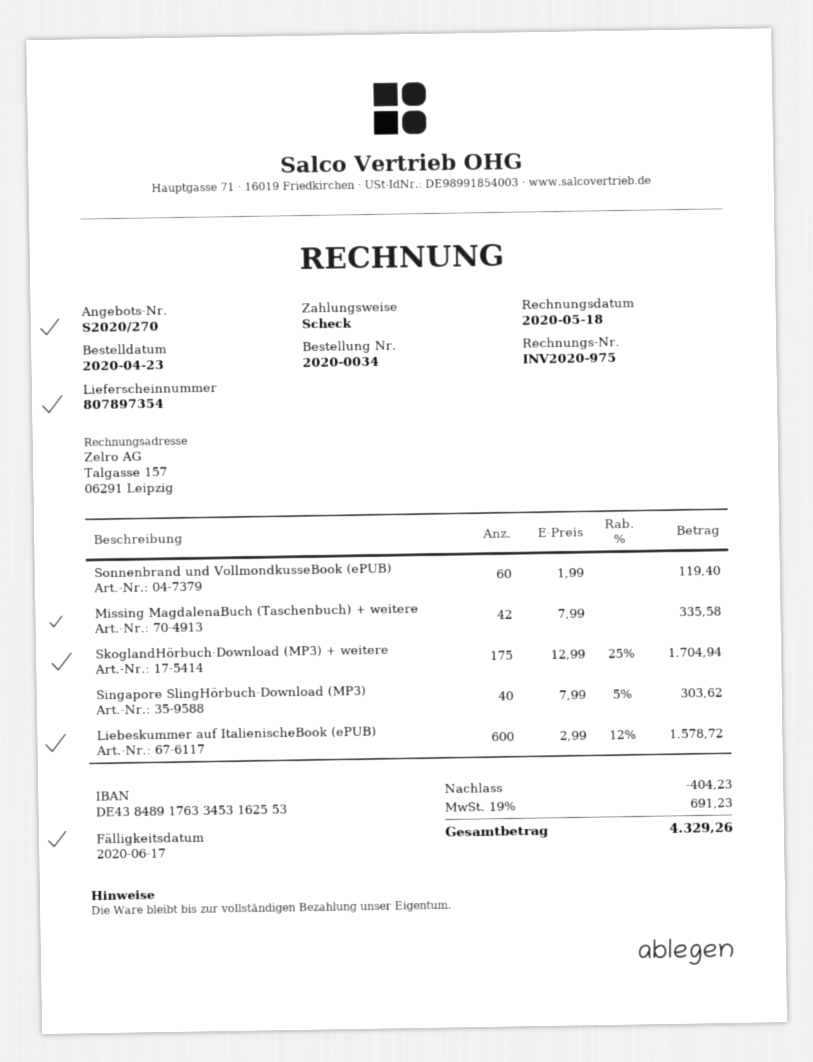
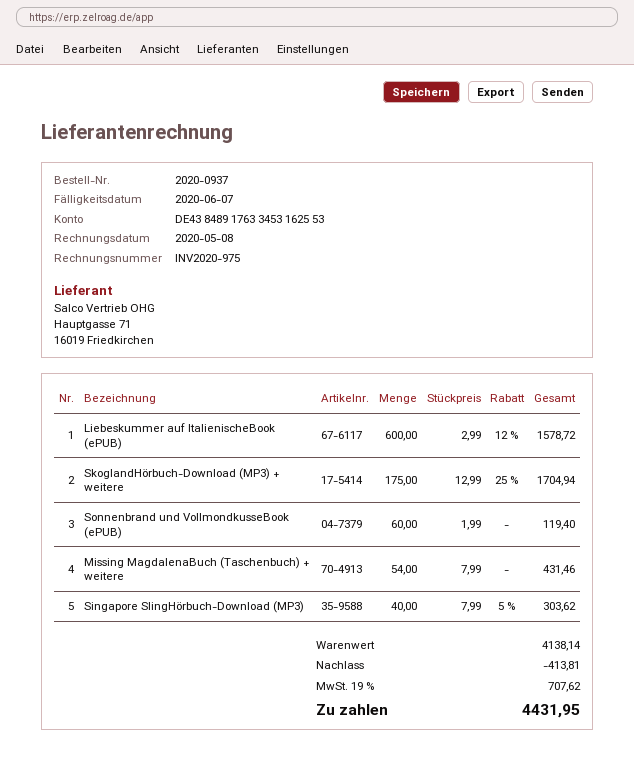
order number: 2020-0034 -> 2020-0937
invoice date: 2020-05-18 -> 2020-05-08
due date: 2020-06-17 -> 2020-06-07
Missing MagdalenaBuch (Taschenbuch) + weitere: 42 x 7.99 = 335.58 -> 54 x 7.99 = 431.46
discount: 404.23 -> 413.81
tax: 19% = 691.23 -> 19% = 707.62
total: 4329.26 -> 4431.95

